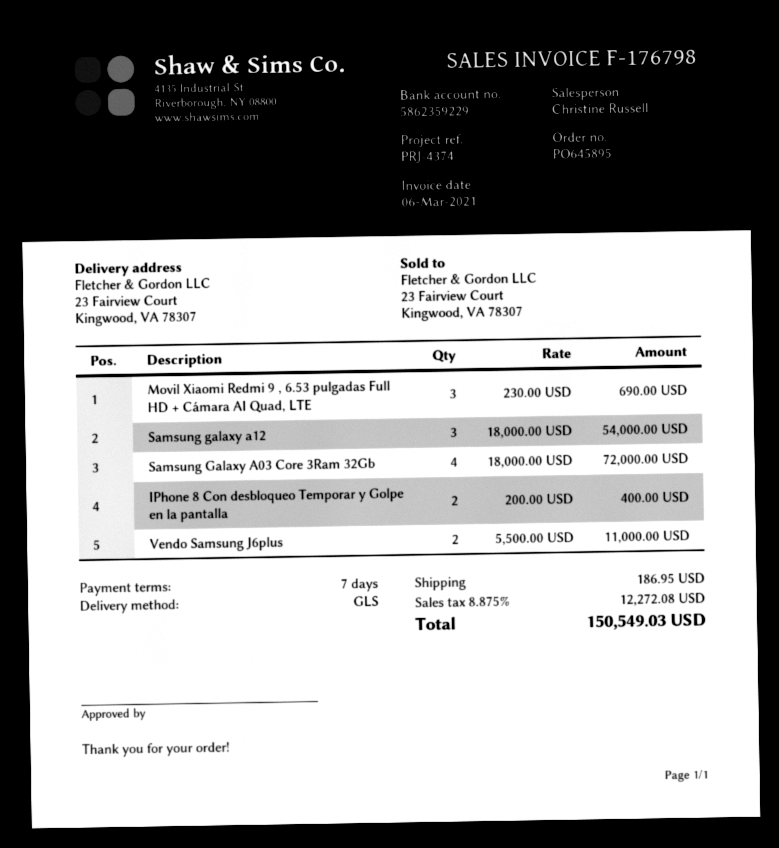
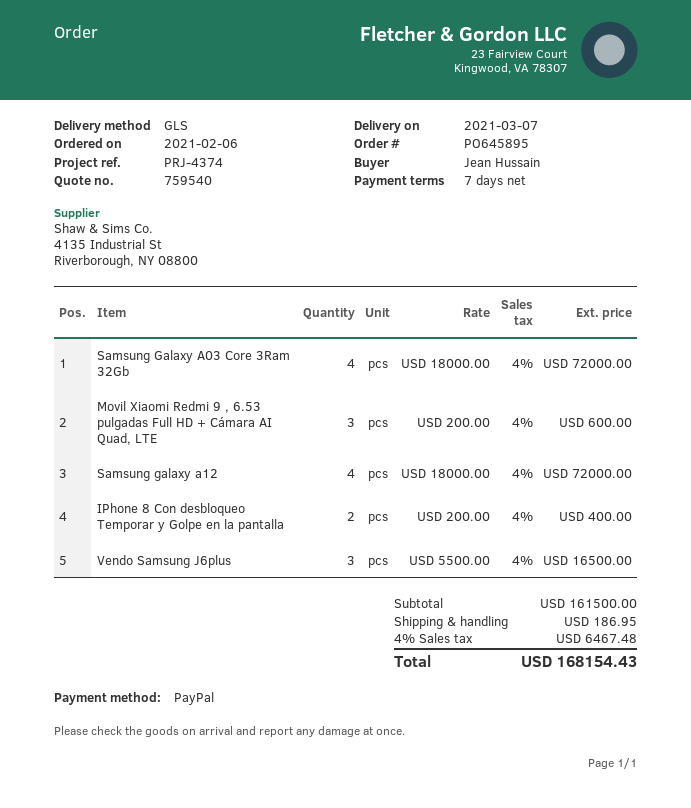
Movil Xiaomi Redmi 9 , 6.53 pulgadas Full HD + Cámara AI Quad, LTE: 3 x 230.00 = 690.00 -> 3 x 200.00 = 600.00
Samsung galaxy a12: 3 x 18000.00 = 54000.00 -> 4 x 18000.00 = 72000.00
Vendo Samsung J6plus: 2 x 5500.00 = 11000.00 -> 3 x 5500.00 = 16500.00
tax: 8.875% = 12272.08 -> 4% = 6467.48
total: 150549.03 -> 168154.43

